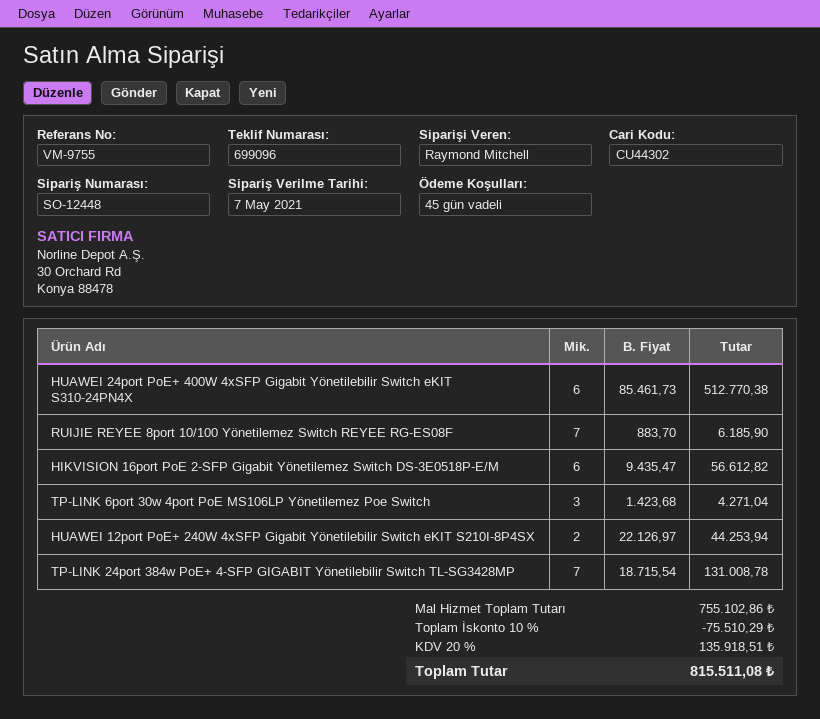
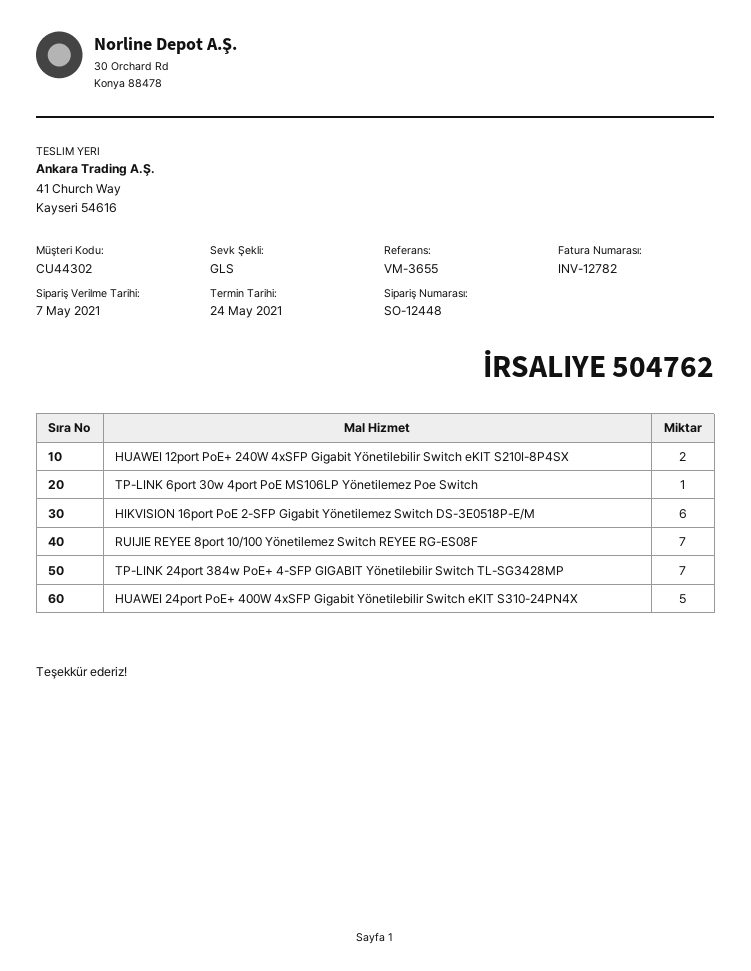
reference: VM-9755 -> VM-3655
HUAWEI 24port PoE+ 400W 4xSFP Gigabit Yönetilebilir Switch eKIT S310-24PN4X: 6 -> 5
TP-LINK 6port 30w 4port PoE MS106LP Yönetilemez Poe Switch: 3 -> 1

